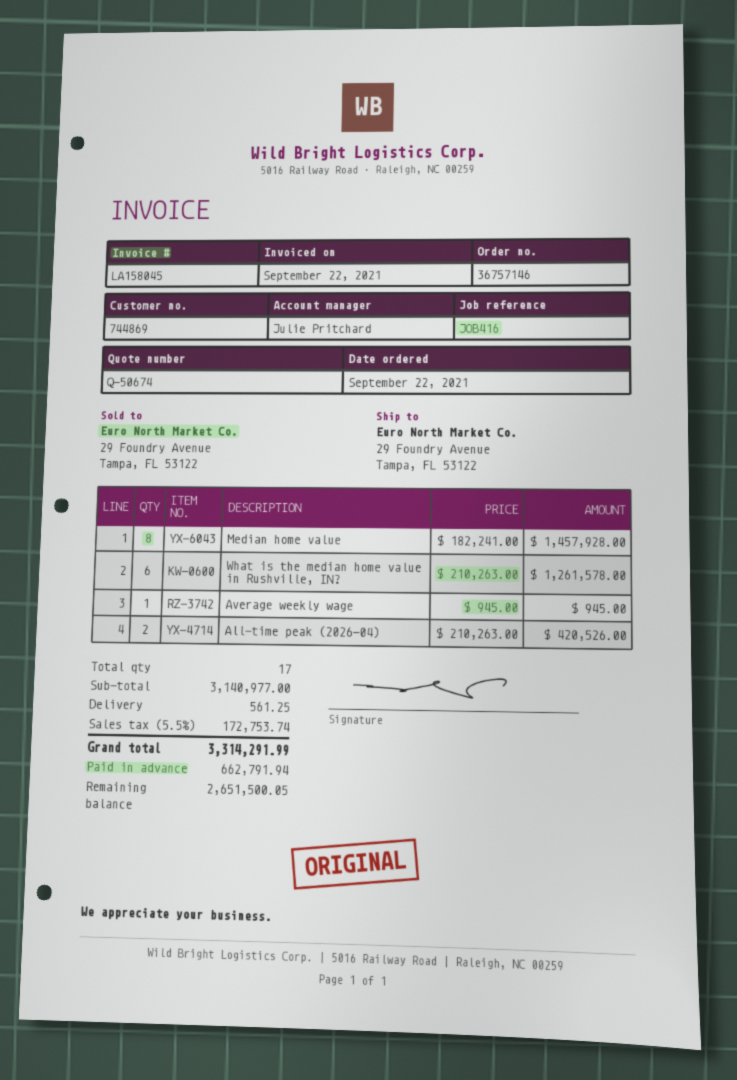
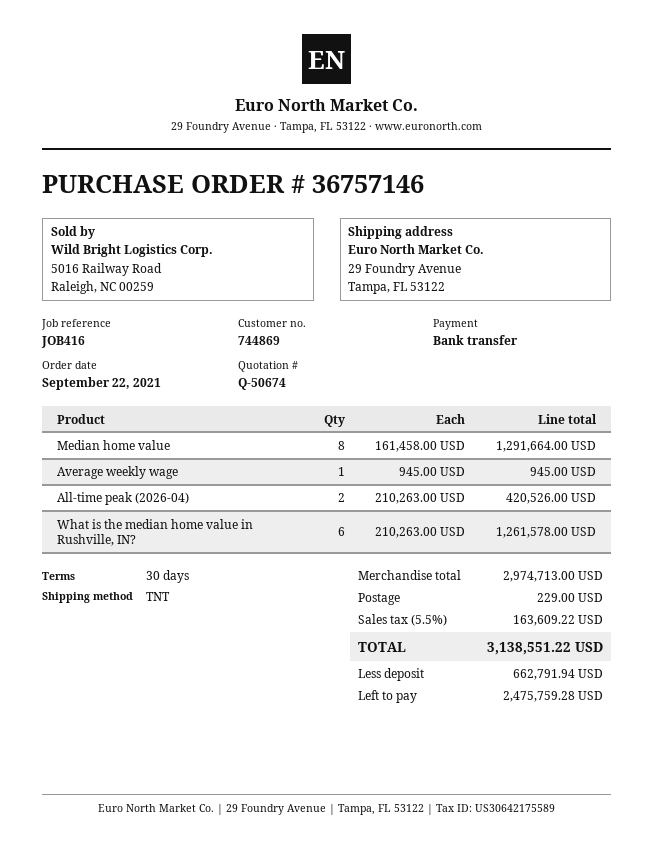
Median home value: 8 x 182241.00 = 1457928.00 -> 8 x 161458.00 = 1291664.00
subtotal: 3140977.00 -> 2974713.00
shipping: 561.25 -> 229.00
tax: 5.5% = 172753.74 -> 5.5% = 163609.22
total: 3314291.99 -> 3138551.22
balance: 2651500.05 -> 2475759.28

